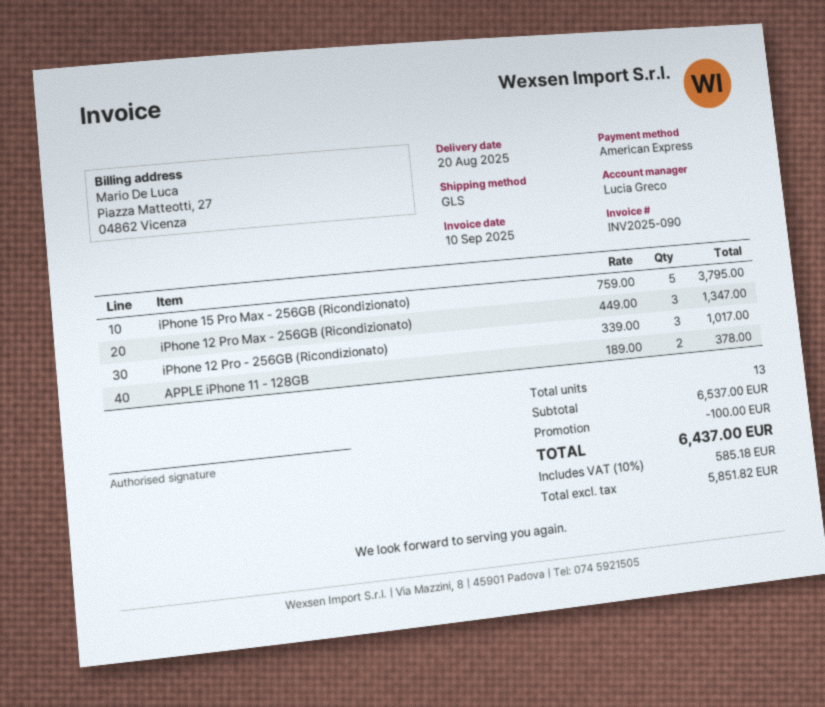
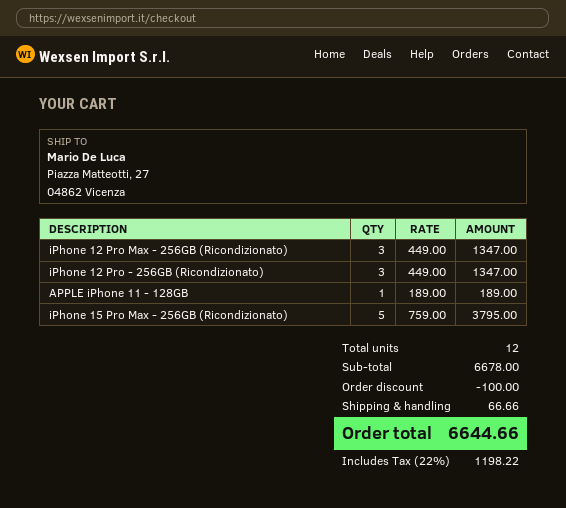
iPhone 12 Pro - 256GB (Ricondizionato): 3 x 339.00 = 1017.00 -> 3 x 449.00 = 1347.00
APPLE iPhone 11 - 128GB: 2 x 189.00 = 378.00 -> 1 x 189.00 = 189.00
total quantity: 13 -> 12
subtotal: 6537.00 -> 6678.00
shipping: none -> 66.66
tax: 10% = 585.18 -> 22% = 1198.22
total: 6437.00 -> 6644.66

